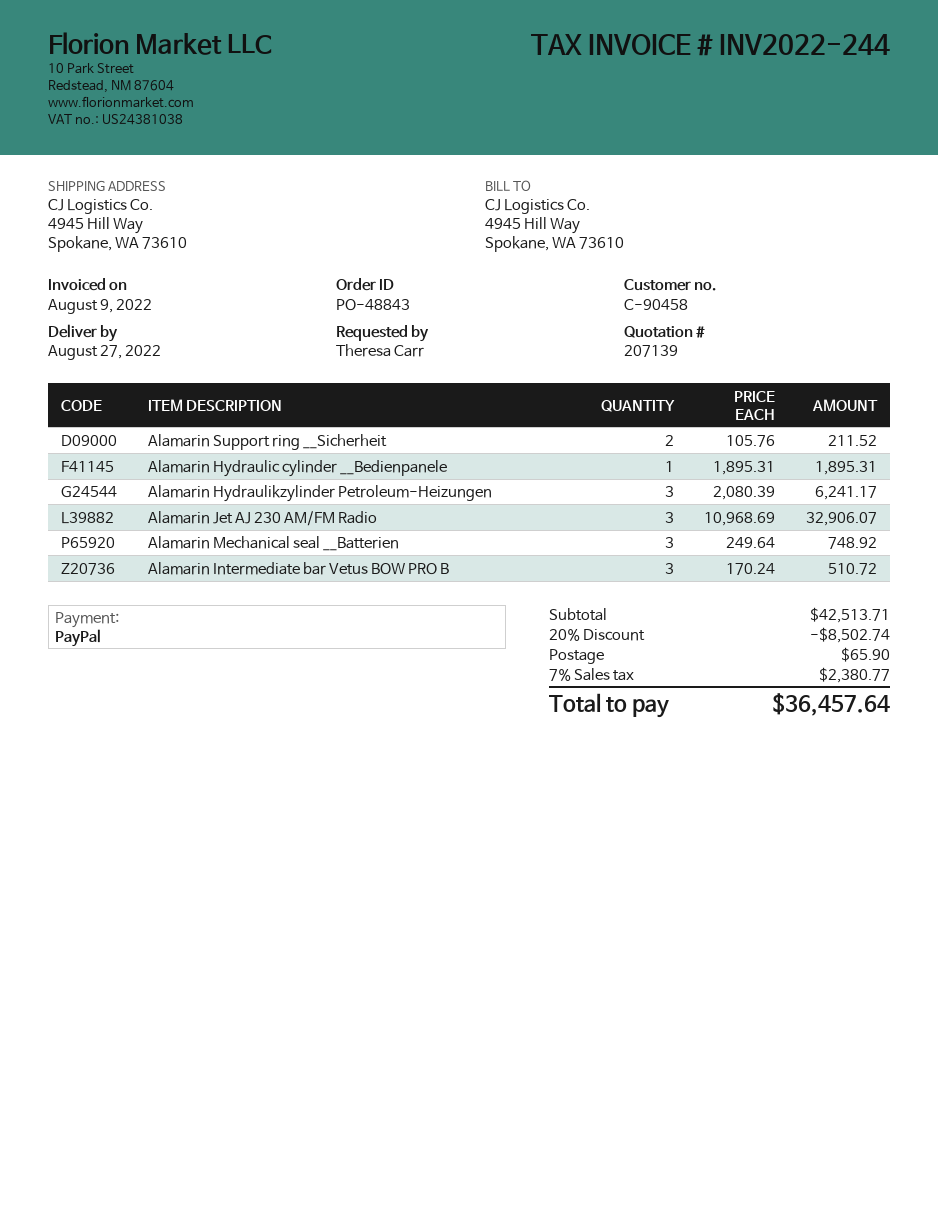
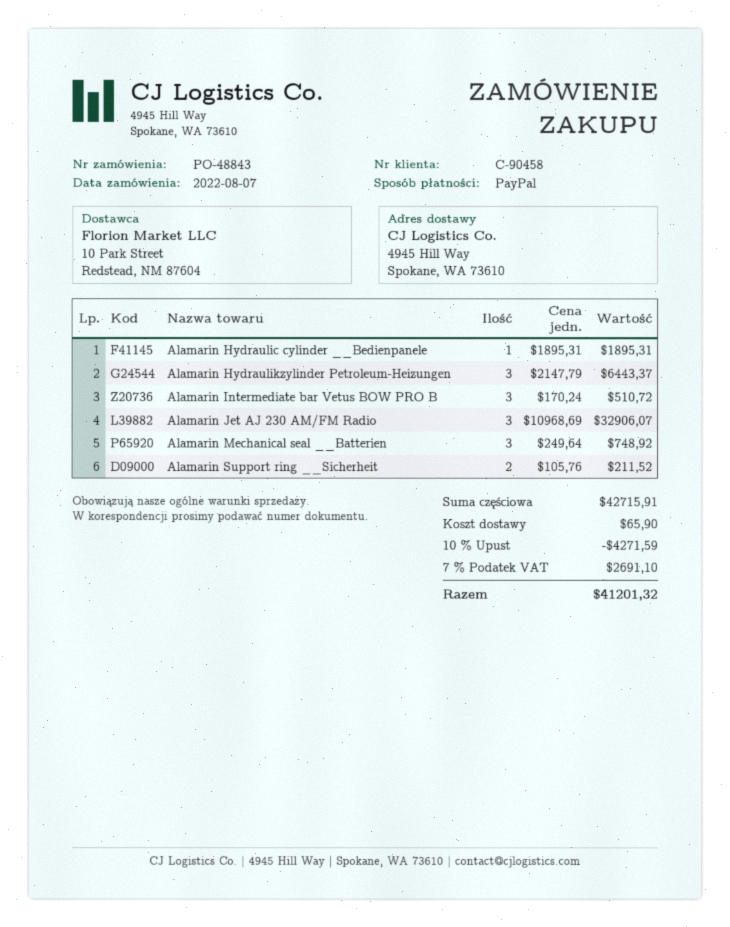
Alamarin Hydraulikzylinder Petroleum-Heizungen: 3 x 2080.39 = 6241.17 -> 3 x 2147.79 = 6443.37
subtotal: 42513.71 -> 42715.91
discount: 20% = 8502.74 -> 10% = 4271.59
tax: 7% = 2380.77 -> 7% = 2691.10
total: 36457.64 -> 41201.32

